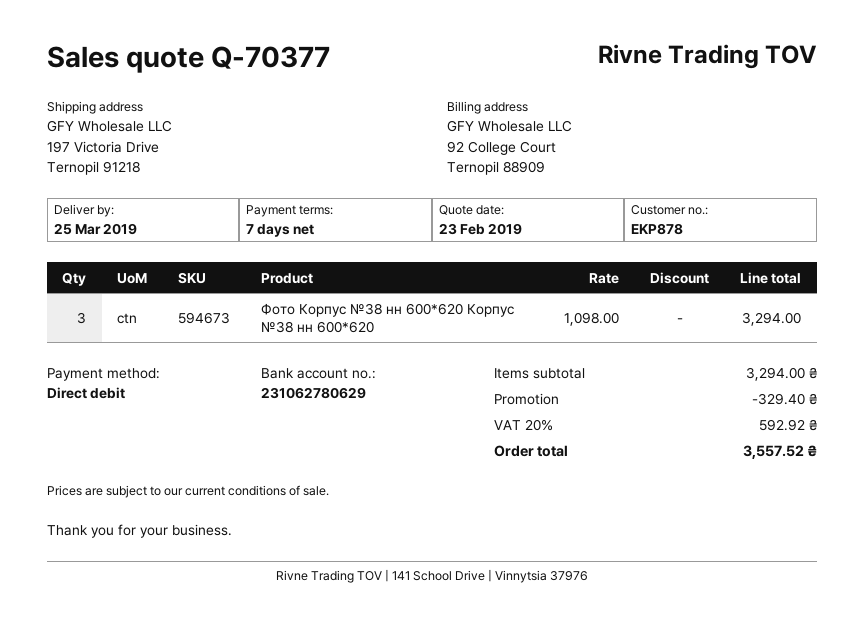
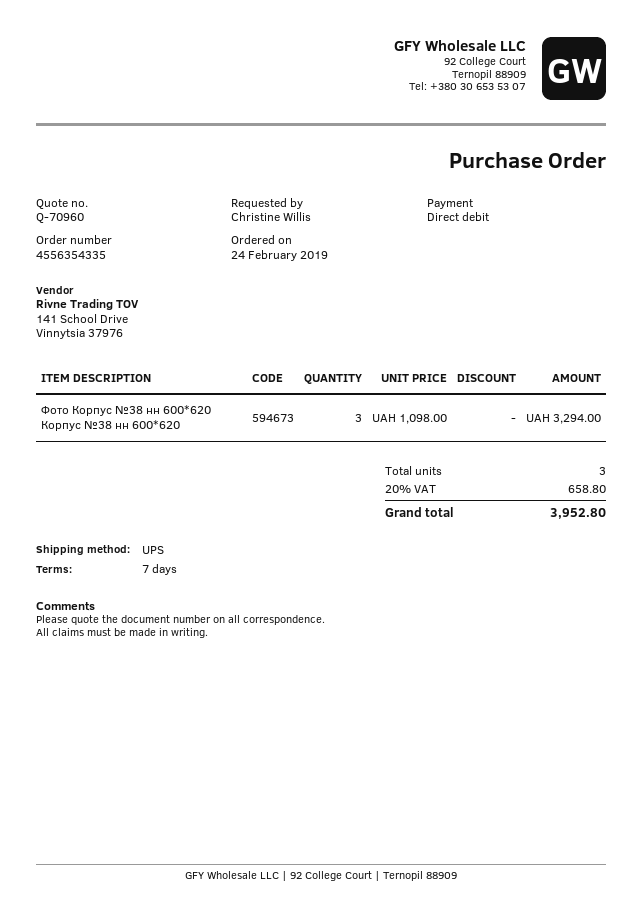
quote number: Q-70377 -> Q-70960
discount: 329.40 -> none
tax: 20% = 592.92 -> 20% = 658.80
total: 3557.52 -> 3952.80

